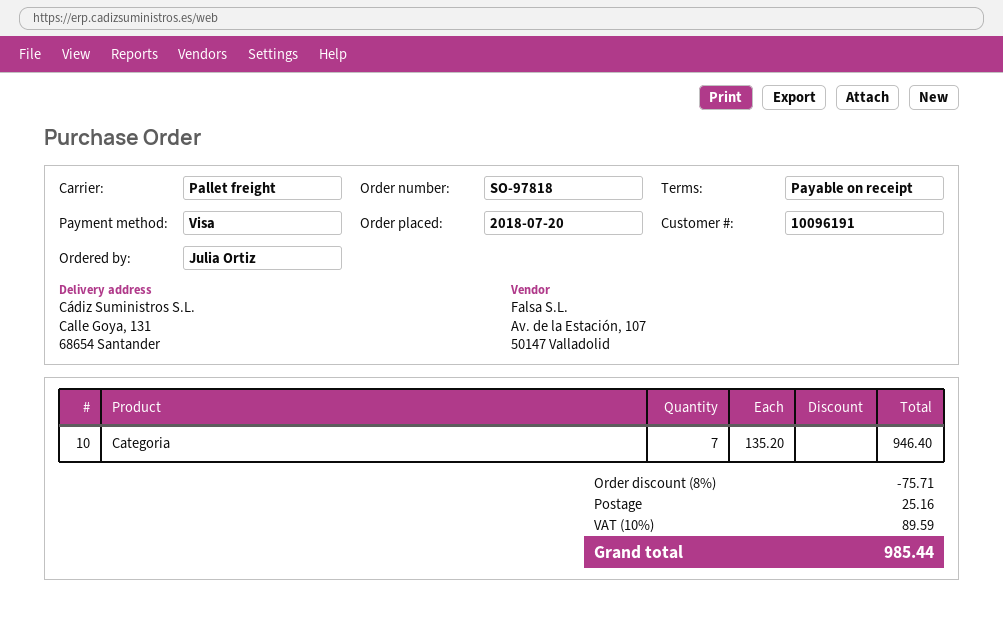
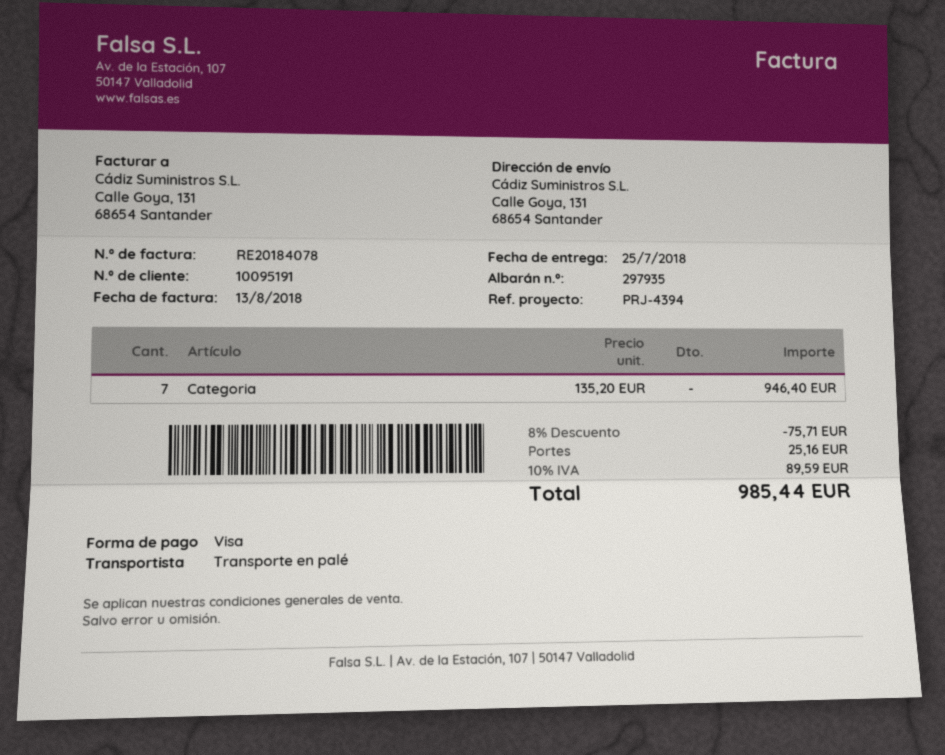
customer number: 10096191 -> 10095191

